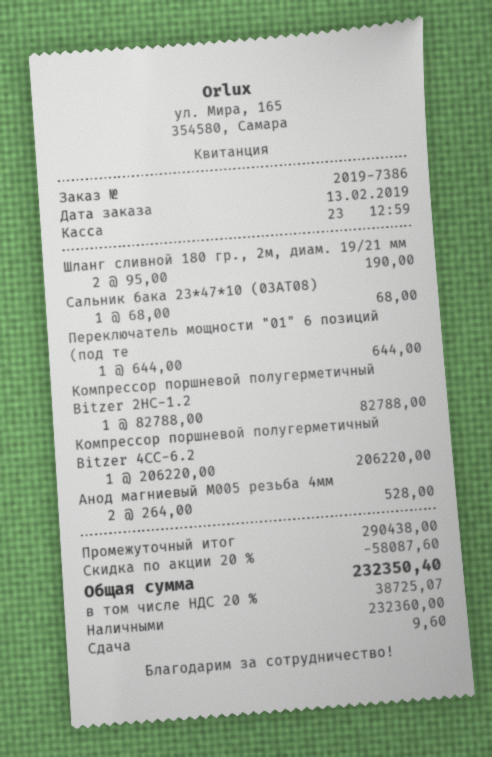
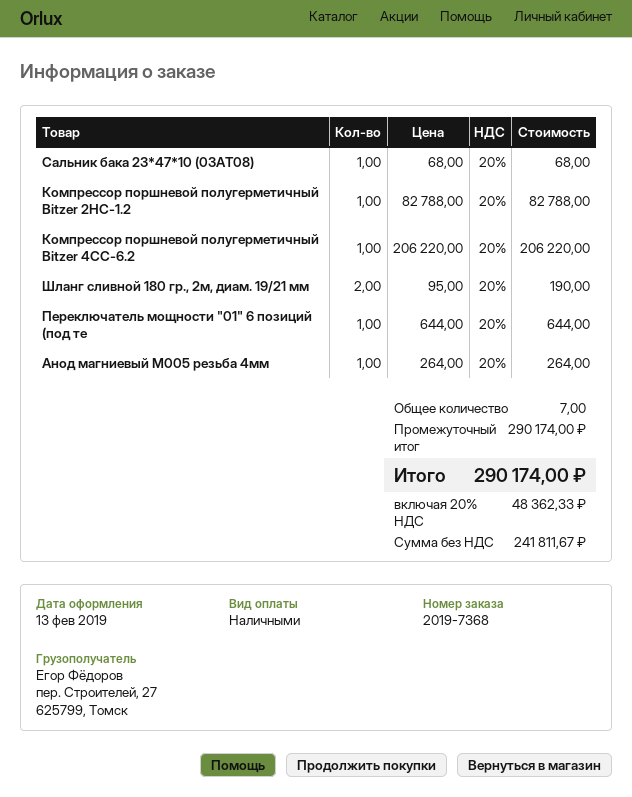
order number: 2019-7386 -> 2019-7368
Анод магниевый М005 резьба 4мм: 2 x 264.00 = 528.00 -> 1 x 264.00 = 264.00
subtotal: 290438.00 -> 290174.00
discount: 20% = 58087.60 -> none
tax: 20% = 38725.07 -> 20% = 48362.33
total: 232350.40 -> 290174.00

